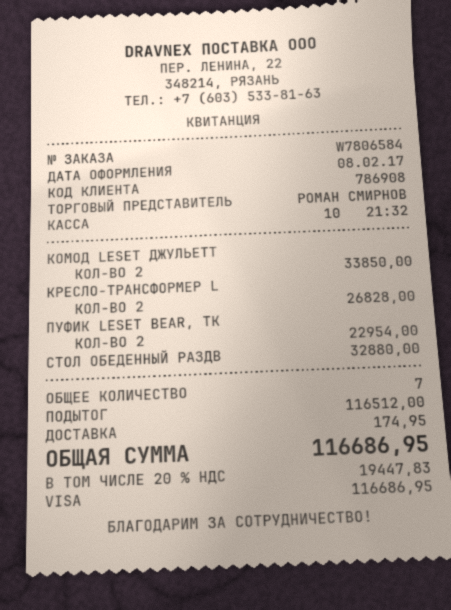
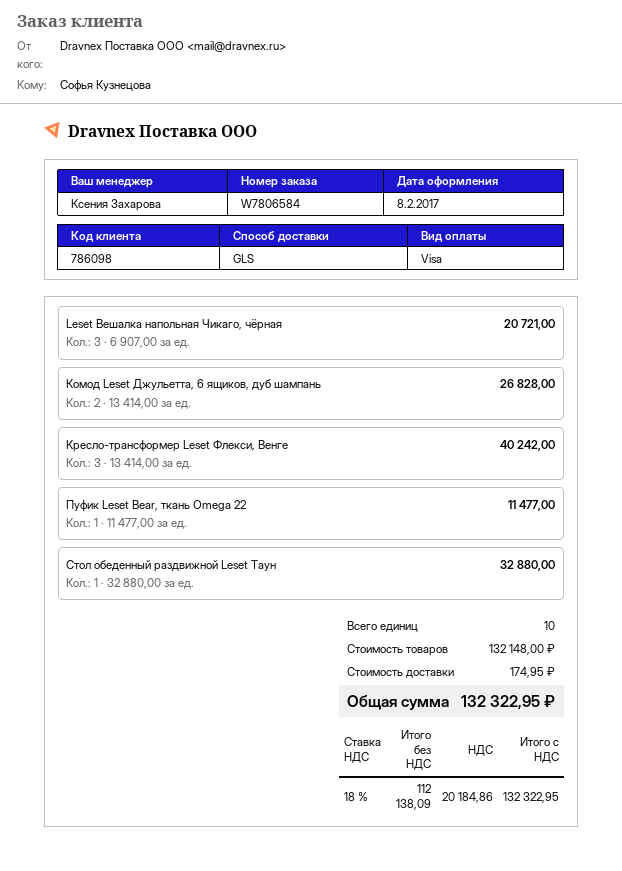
customer number: 786908 -> 786098
sales rep: РОМАН СМИРНОВ -> Ксения Захарова
КОМОД LESET ДЖУЛЬЕТТ: 2 for 33850.00 -> 2 for 26828.00
КРЕСЛО-ТРАНСФОРМЕР L: 2 for 26828.00 -> 3 for 40242.00
ПУФИК LESET BEAR, ТК: 2 for 22954.00 -> 1 for 11477.00
Leset Вешалка напольная Чикаго, чёрная: none -> 3 for 20721.00
total quantity: 7 -> 10
subtotal: 116512.00 -> 132148.00
tax: 20% = 19447.83 -> 18% = 20184.86
total: 116686.95 -> 132322.95

